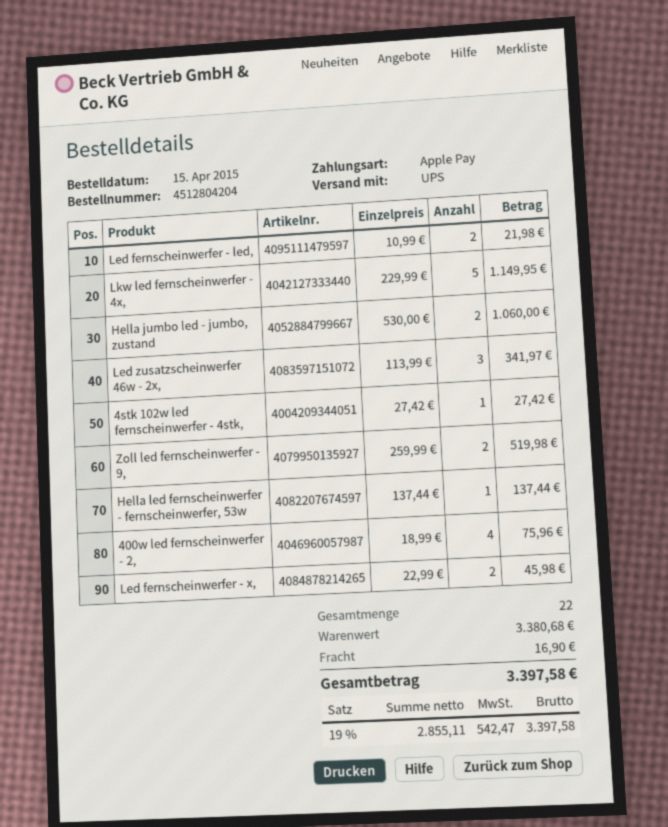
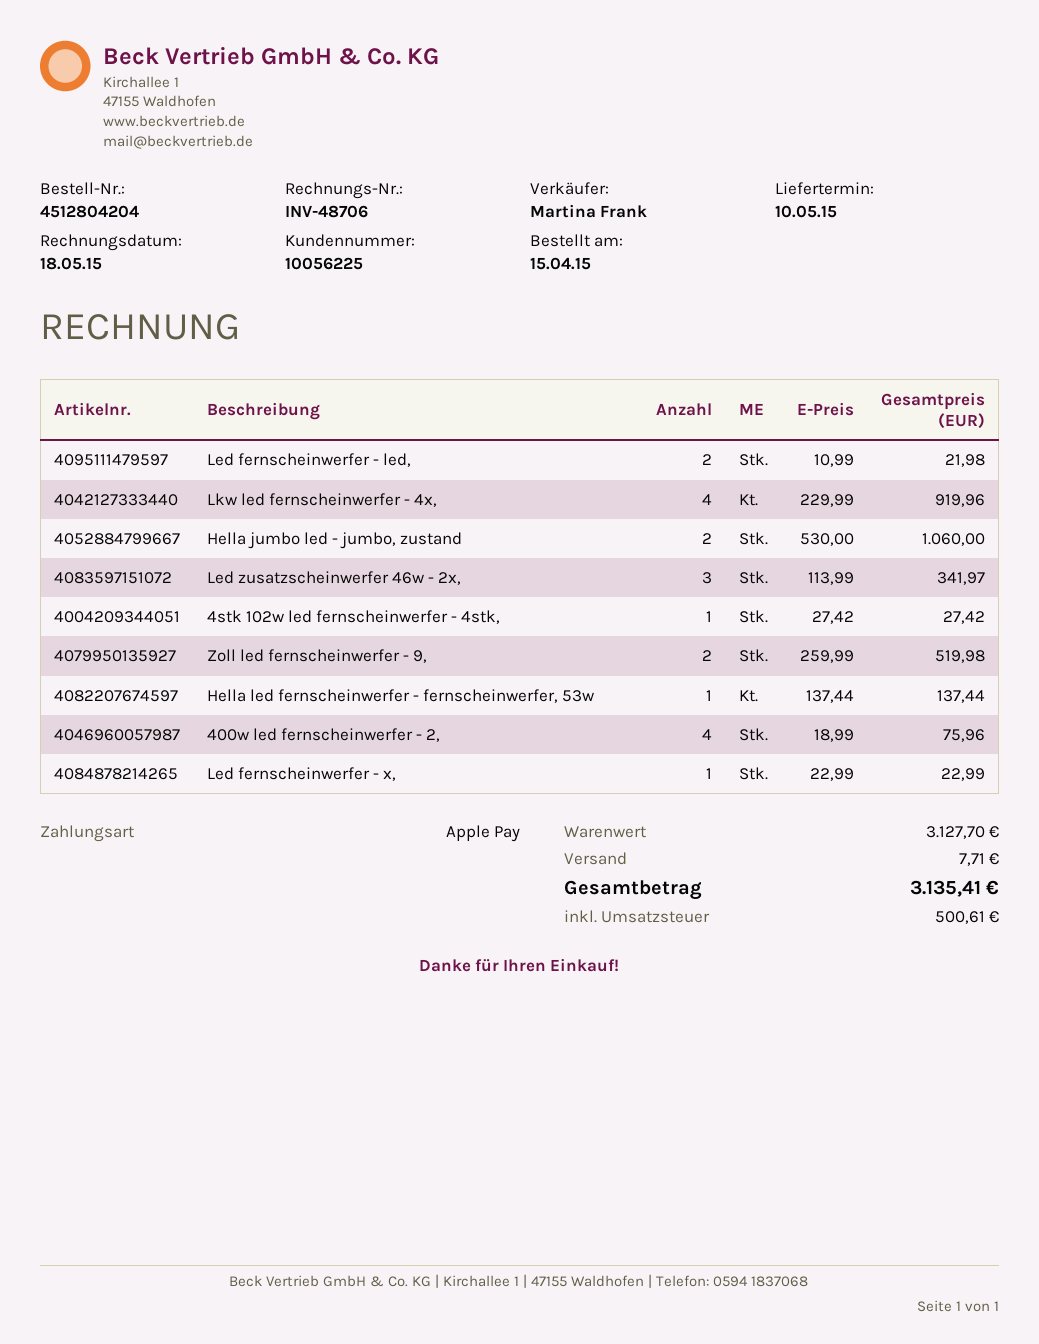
Lkw led fernscheinwerfer - 4x,: 5 x 229.99 = 1149.95 -> 4 x 229.99 = 919.96
Led fernscheinwerfer - x,: 2 x 22.99 = 45.98 -> 1 x 22.99 = 22.99
subtotal: 3380.68 -> 3127.70
shipping: 16.90 -> 7.71
tax: 542.47 -> 500.61
total: 3397.58 -> 3135.41

